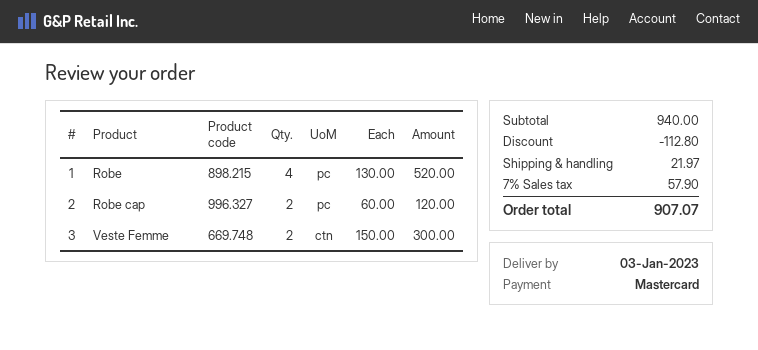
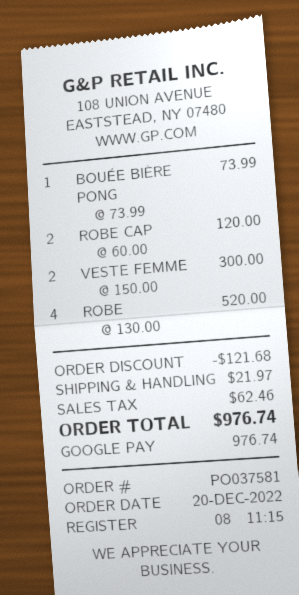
payment method: Mastercard -> Google Pay
BOUÉE BIÈRE PONG: none -> 1 x 73.99 = 73.99
discount: 112.80 -> 121.68
tax: 57.90 -> 62.46
total: 907.07 -> 976.74

